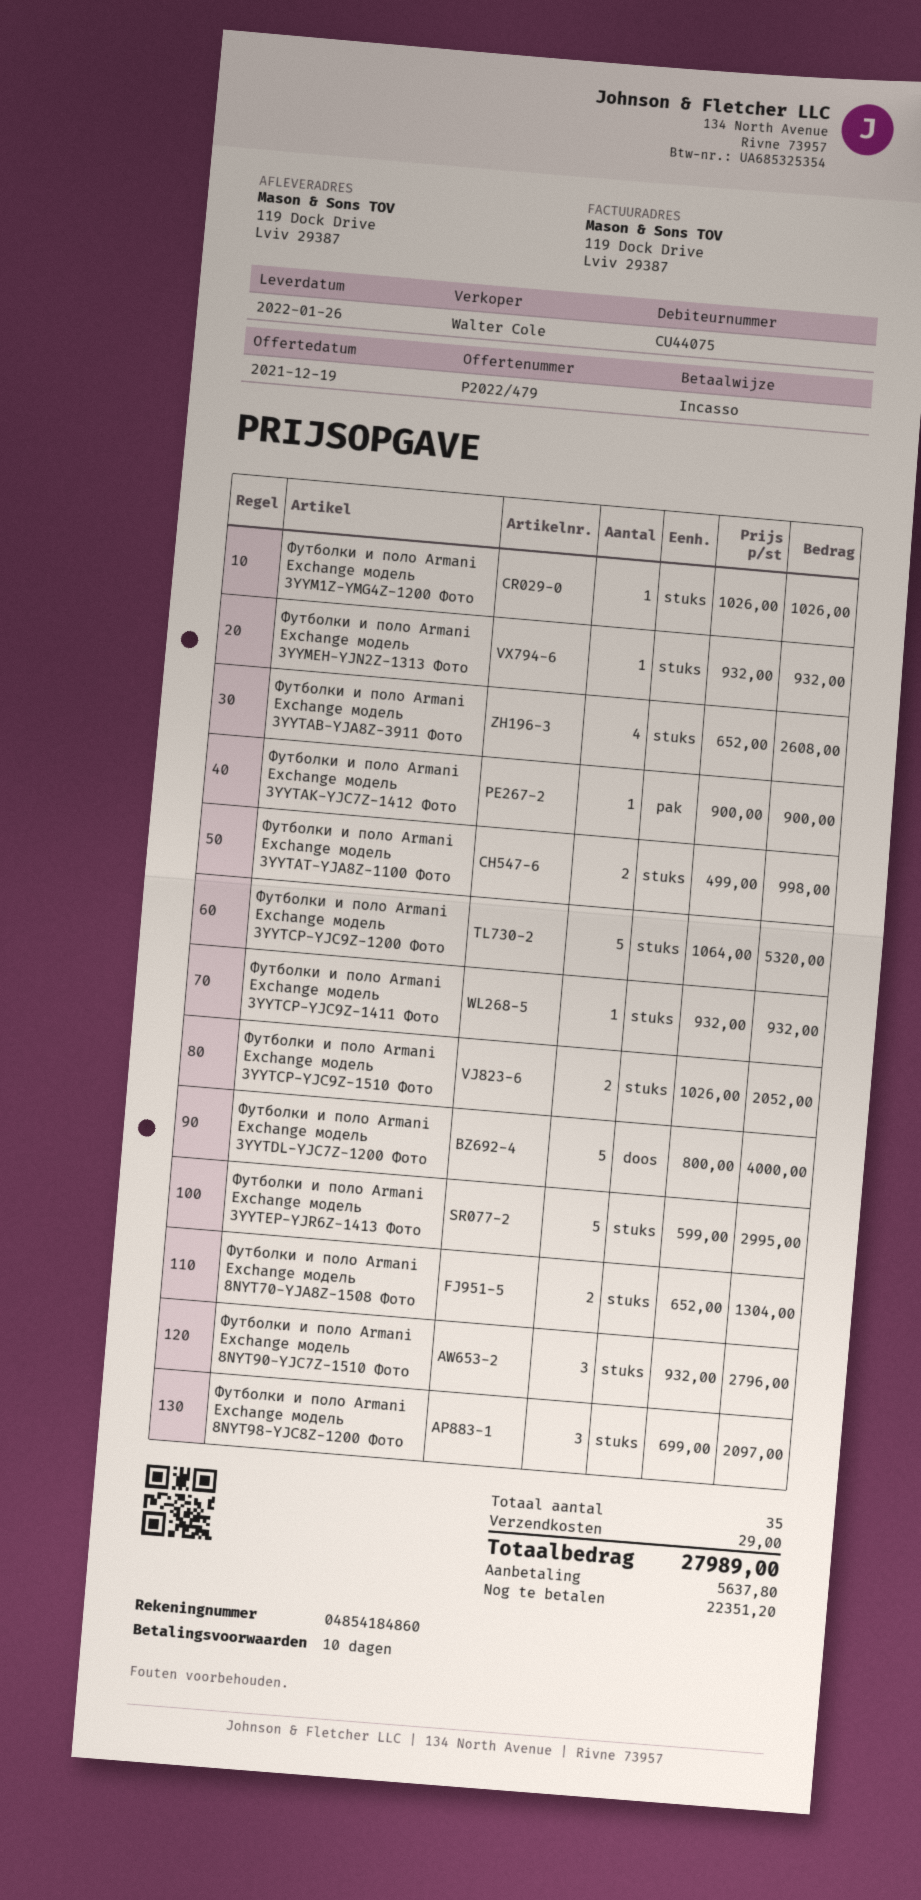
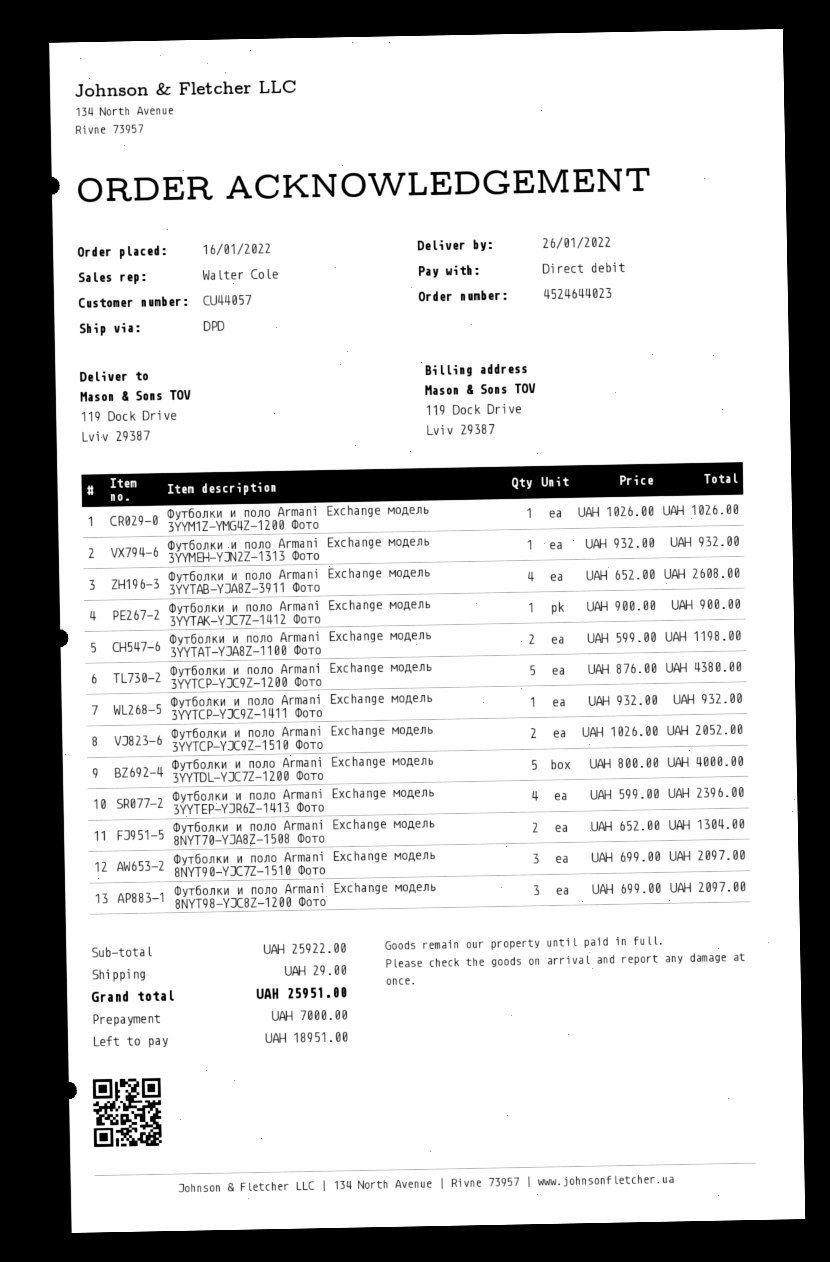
customer number: CU44075 -> CU44057
Футболки и поло Armani Exchange модель 3YYTAT-YJA8Z-1100 Фото: 2 x 499.00 = 998.00 -> 2 x 599.00 = 1198.00
Футболки и поло Armani Exchange модель 3YYTCP-YJC9Z-1200 Фото: 5 x 1064.00 = 5320.00 -> 5 x 876.00 = 4380.00
Футболки и поло Armani Exchange модель 3YYTEP-YJR6Z-1413 Фото: 5 x 599.00 = 2995.00 -> 4 x 599.00 = 2396.00
Футболки и поло Armani Exchange модель 8NYT90-YJC7Z-1510 Фото: 3 x 932.00 = 2796.00 -> 3 x 699.00 = 2097.00
total: 27989.00 -> 25951.00
deposit: 5637.80 -> 7000.00
balance: 22351.20 -> 18951.00

